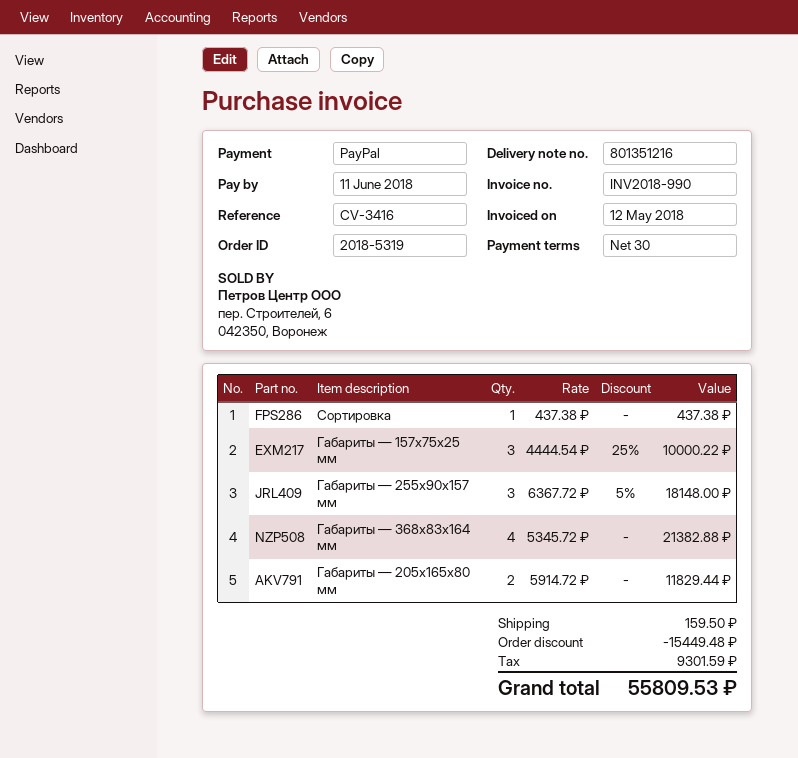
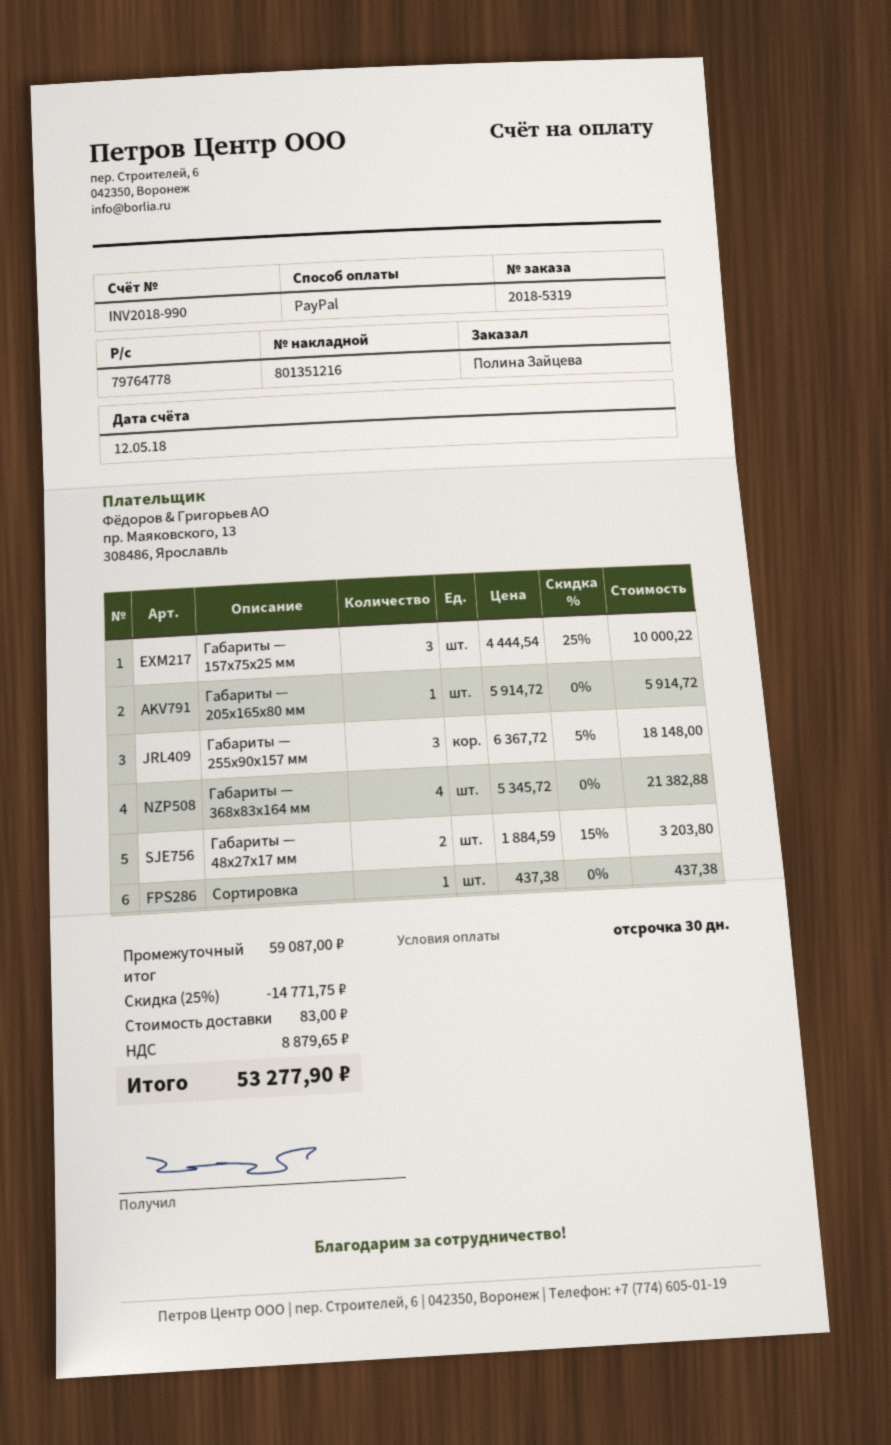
Габариты — 205х165x80 мм: 2 x 5914.72 = 11829.44 -> 1 x 5914.72 = 5914.72
Габариты — 48х27x17 мм: none -> 2 x 1884.59 - 15% = 3203.80
discount: 15449.48 -> 14771.75
shipping: 159.50 -> 83.00
tax: 9301.59 -> 8879.65
total: 55809.53 -> 53277.90

